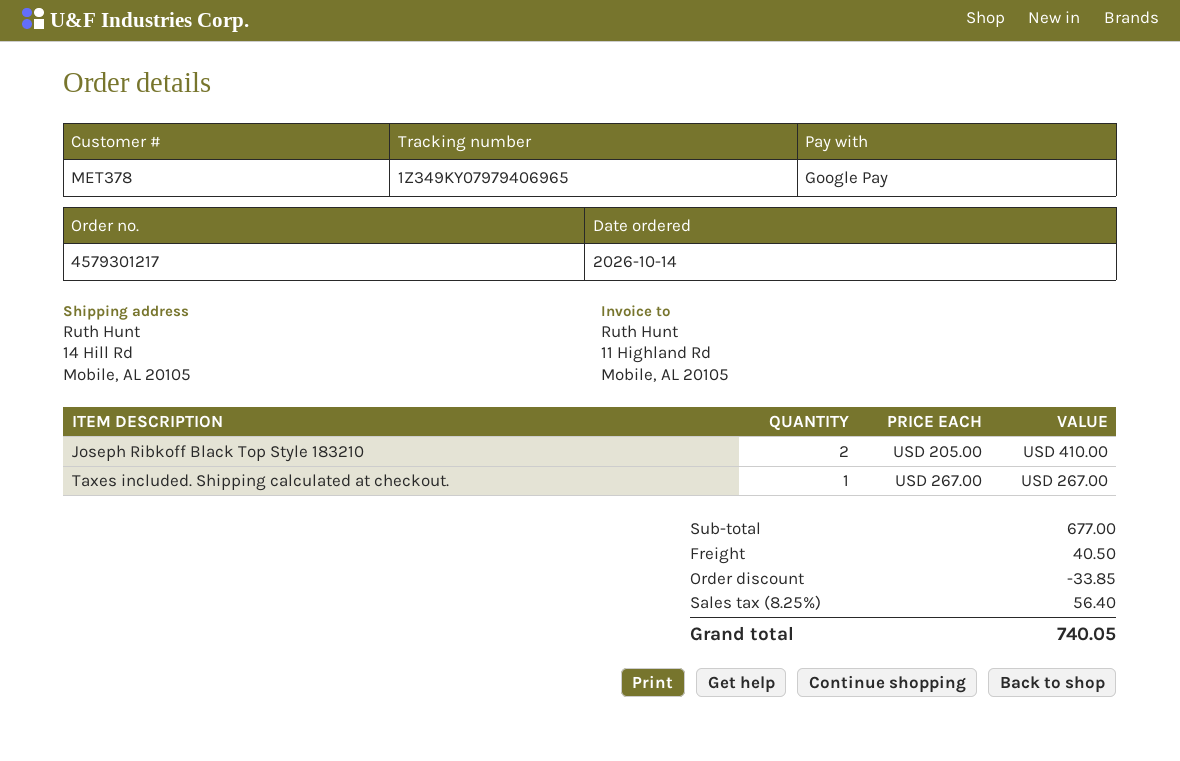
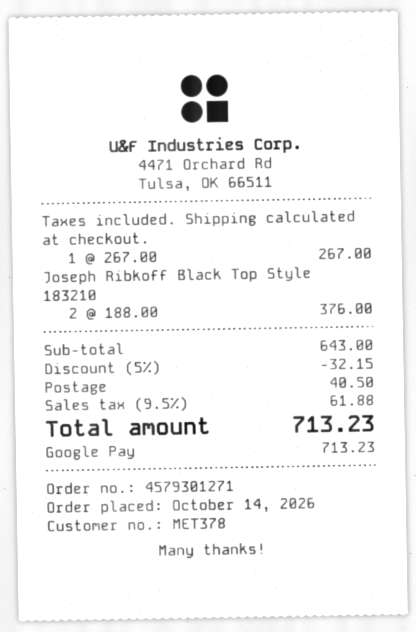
order number: 4579301217 -> 4579301271
Joseph Ribkoff Black Top Style 183210: 2 x 205.00 = 410.00 -> 2 x 188.00 = 376.00
subtotal: 677.00 -> 643.00
discount: 33.85 -> 32.15
tax: 8.25% = 56.40 -> 9.5% = 61.88
total: 740.05 -> 713.23

